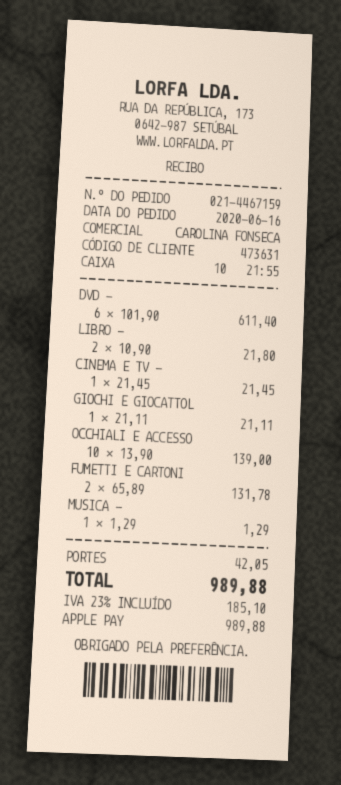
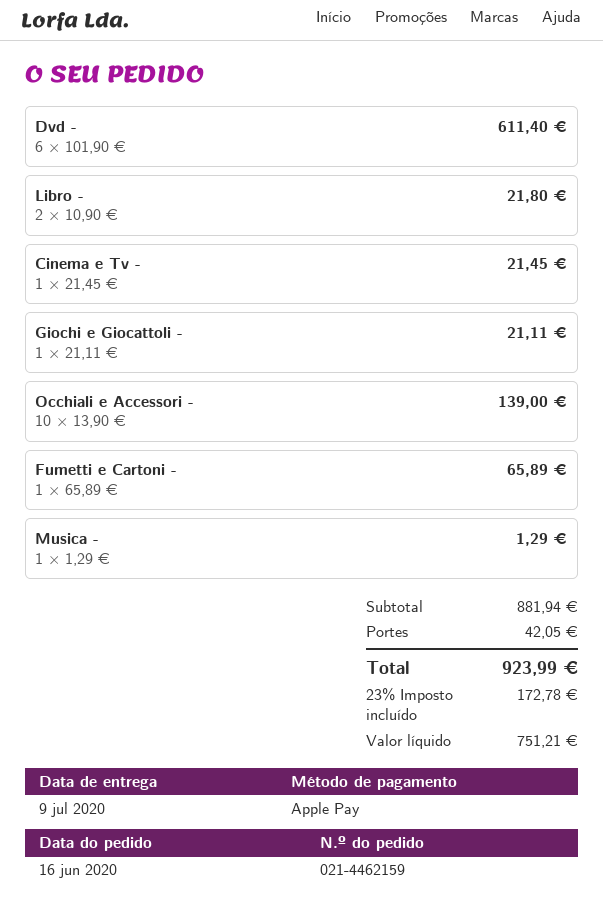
order number: 021-4467159 -> 021-4462159
FUMETTI E CARTONI: 2 x 65.89 = 131.78 -> 1 x 65.89 = 65.89
tax: 23% = 185.10 -> 23% = 172.78
total: 989.88 -> 923.99

